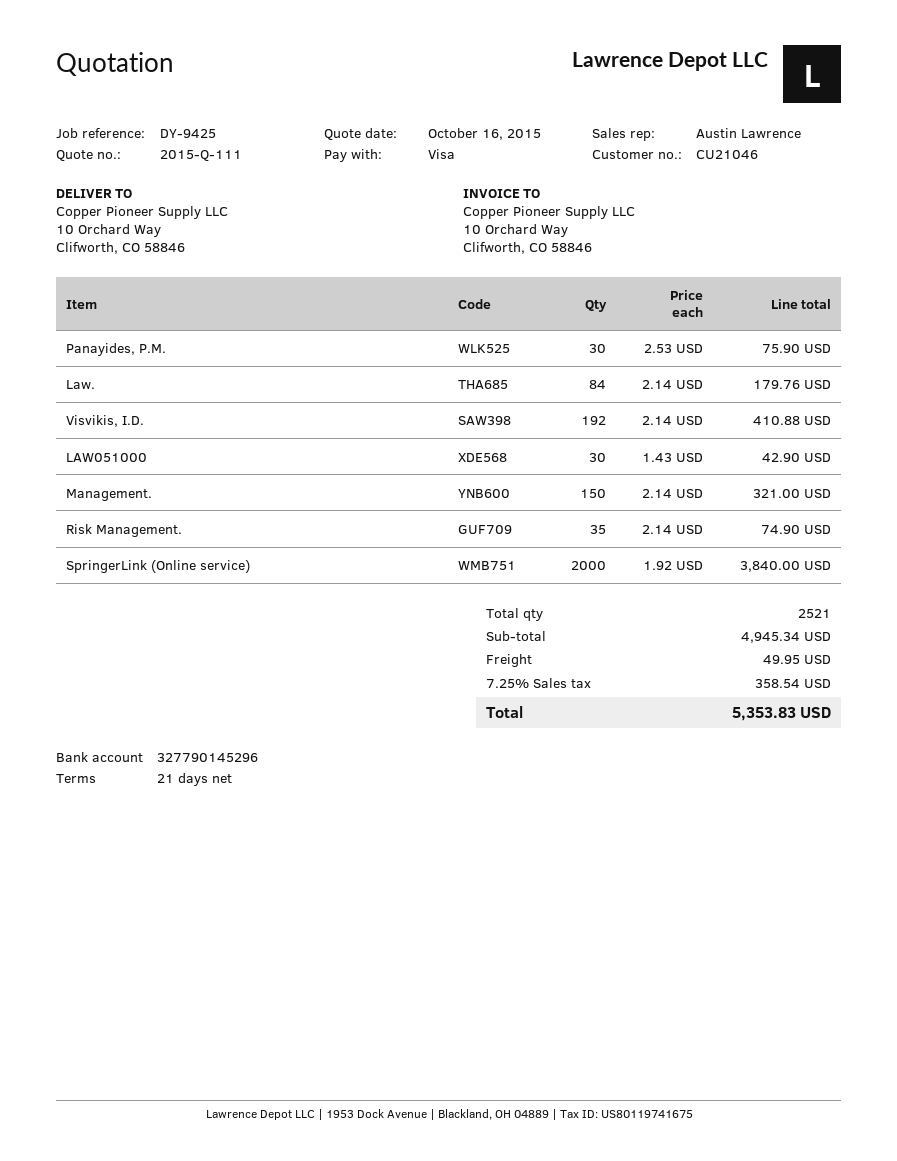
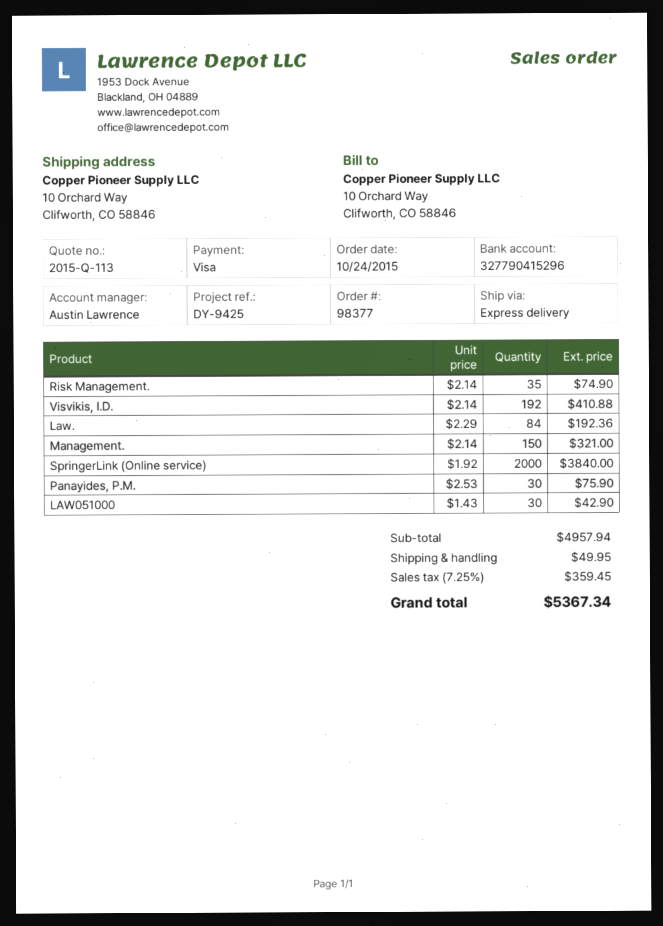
quote number: 2015-Q-111 -> 2015-Q-113
bank account: 327790145296 -> 327790415296
Law.: 84 x 2.14 = 179.76 -> 84 x 2.29 = 192.36
subtotal: 4945.34 -> 4957.94
tax: 7.25% = 358.54 -> 7.25% = 359.45
total: 5353.83 -> 5367.34

